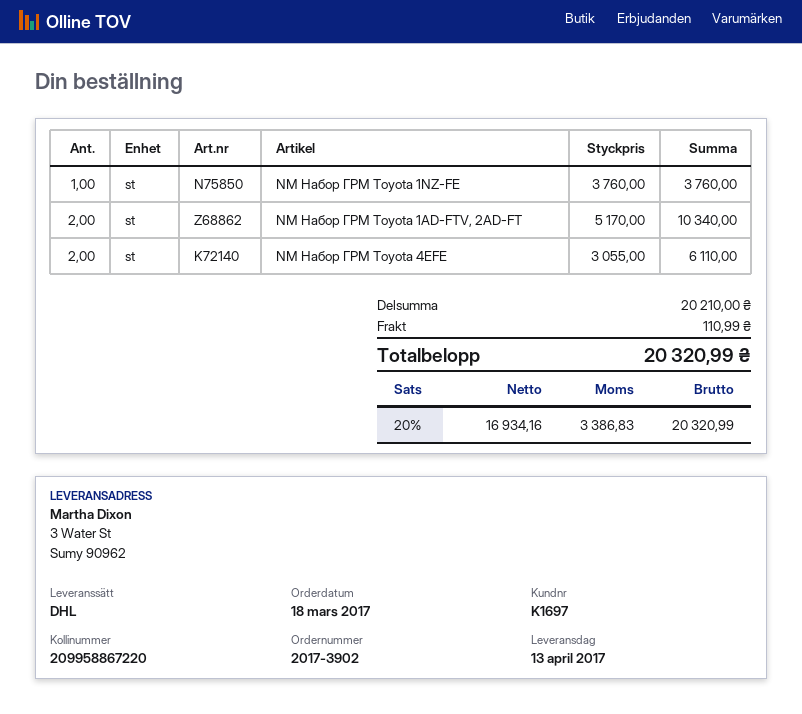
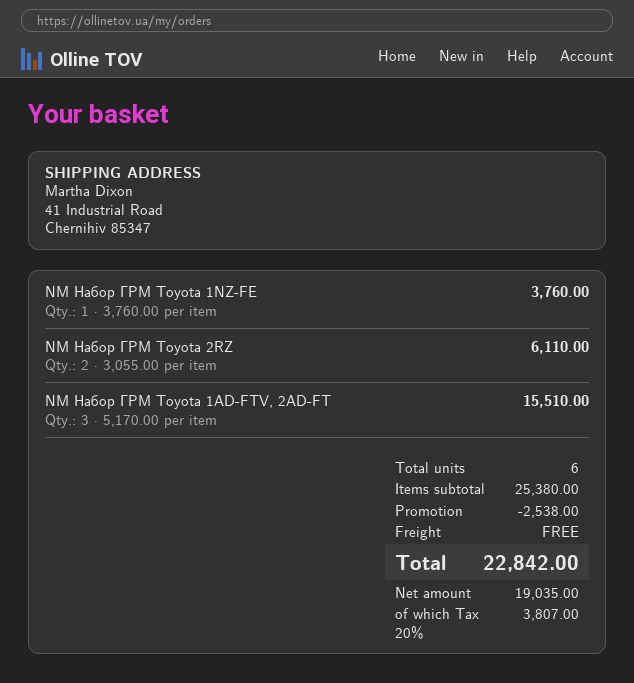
ship to: 3 Water St, Sumy 90962 -> 41 Industrial Road, Chernihiv 85347
NM Набор ГРМ Toyota 1AD-FTV, 2AD-FT: 2 x 5170.00 = 10340.00 -> 3 x 5170.00 = 15510.00
NM Набор ГРМ Toyota 4EFE: 2 x 3055.00 = 6110.00 -> none
NM Набор ГРМ Toyota 2RZ: none -> 2 x 3055.00 = 6110.00
subtotal: 20210.00 -> 25380.00
discount: none -> 2538.00
shipping: 110.99 -> 0.00
net: 16934.16 -> 19035.00
tax: 20% = 3386.83 -> 20% = 3807.00
total: 20320.99 -> 22842.00

